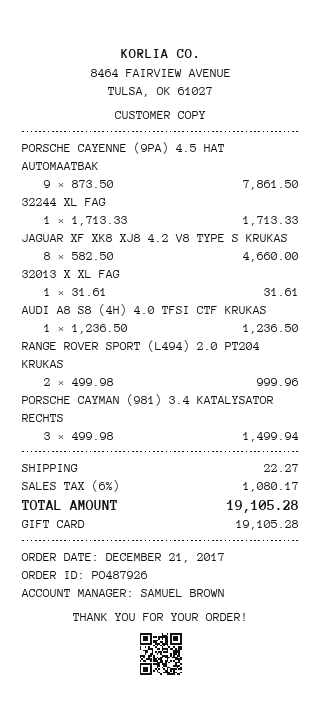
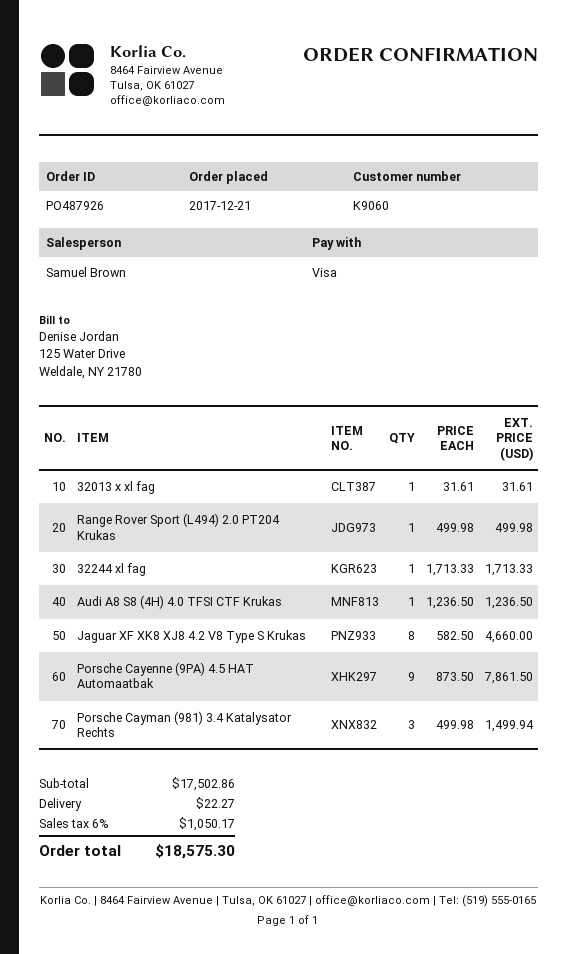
payment method: gift card -> Visa
RANGE ROVER SPORT (L494) 2.0 PT204 KRUKAS: 2 x 499.98 = 999.96 -> 1 x 499.98 = 499.98
tax: 6% = 1080.17 -> 6% = 1050.17
total: 19105.28 -> 18575.30

